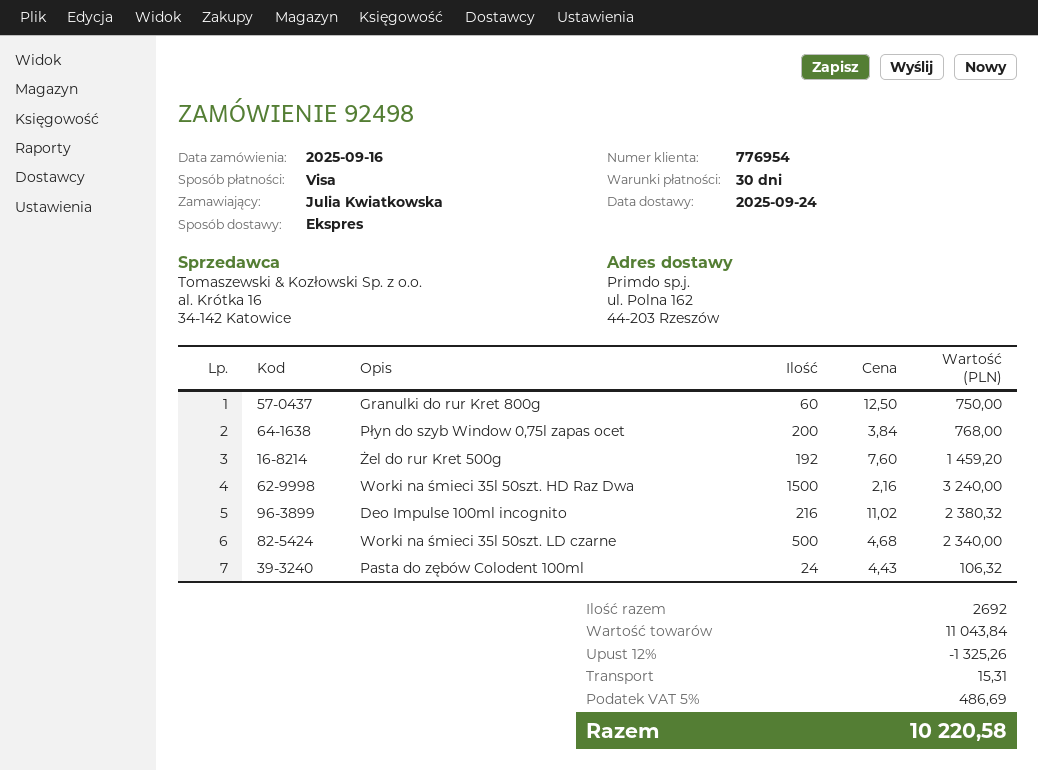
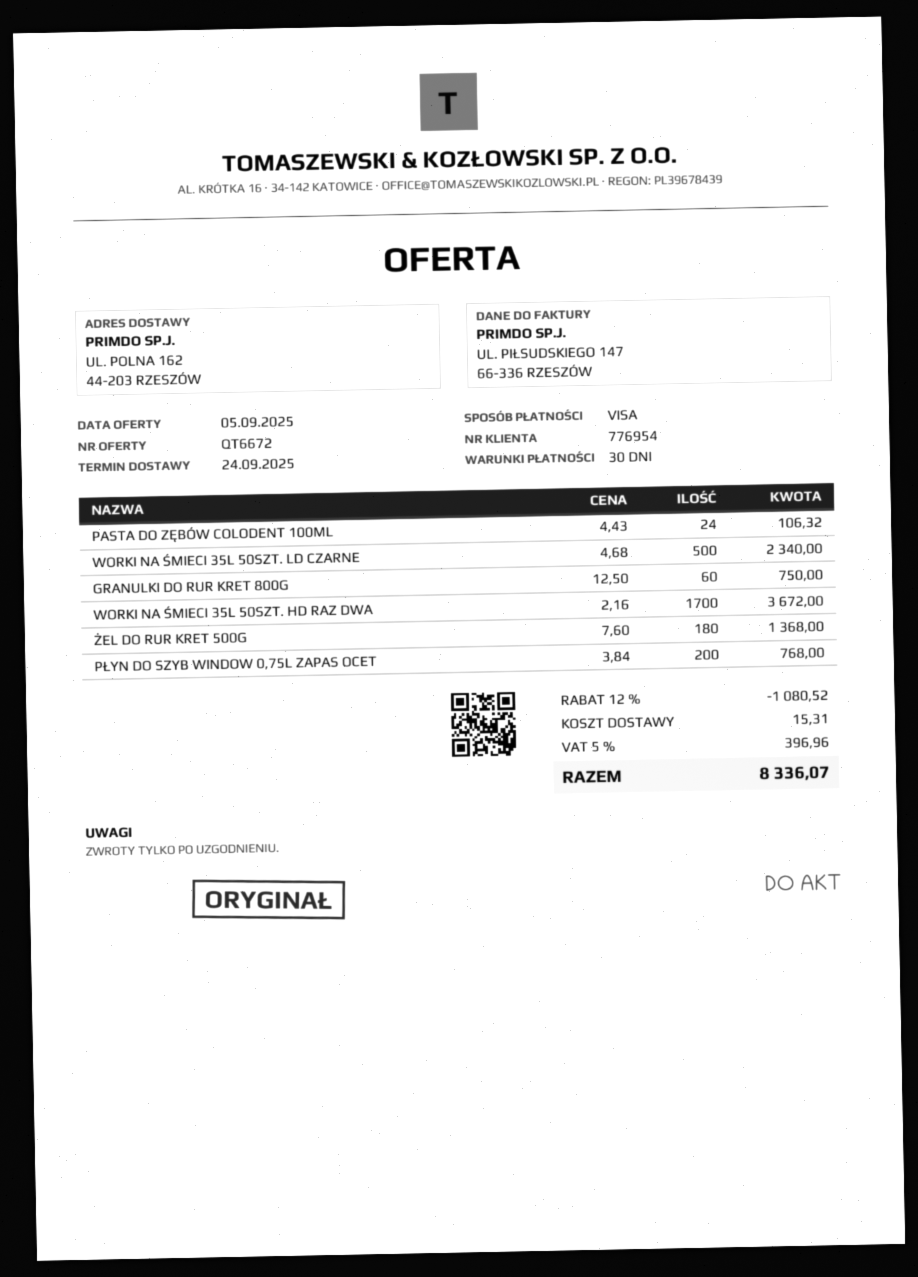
Żel do rur Kret 500g: 192 x 7.60 = 1459.20 -> 180 x 7.60 = 1368.00
Worki na śmieci 35l 50szt. HD Raz Dwa: 1500 x 2.16 = 3240.00 -> 1700 x 2.16 = 3672.00
Deo Impulse 100ml incognito: 216 x 11.02 = 2380.32 -> none
discount: 12% = 1325.26 -> 12% = 1080.52
tax: 5% = 486.69 -> 5% = 396.96
total: 10220.58 -> 8336.07

